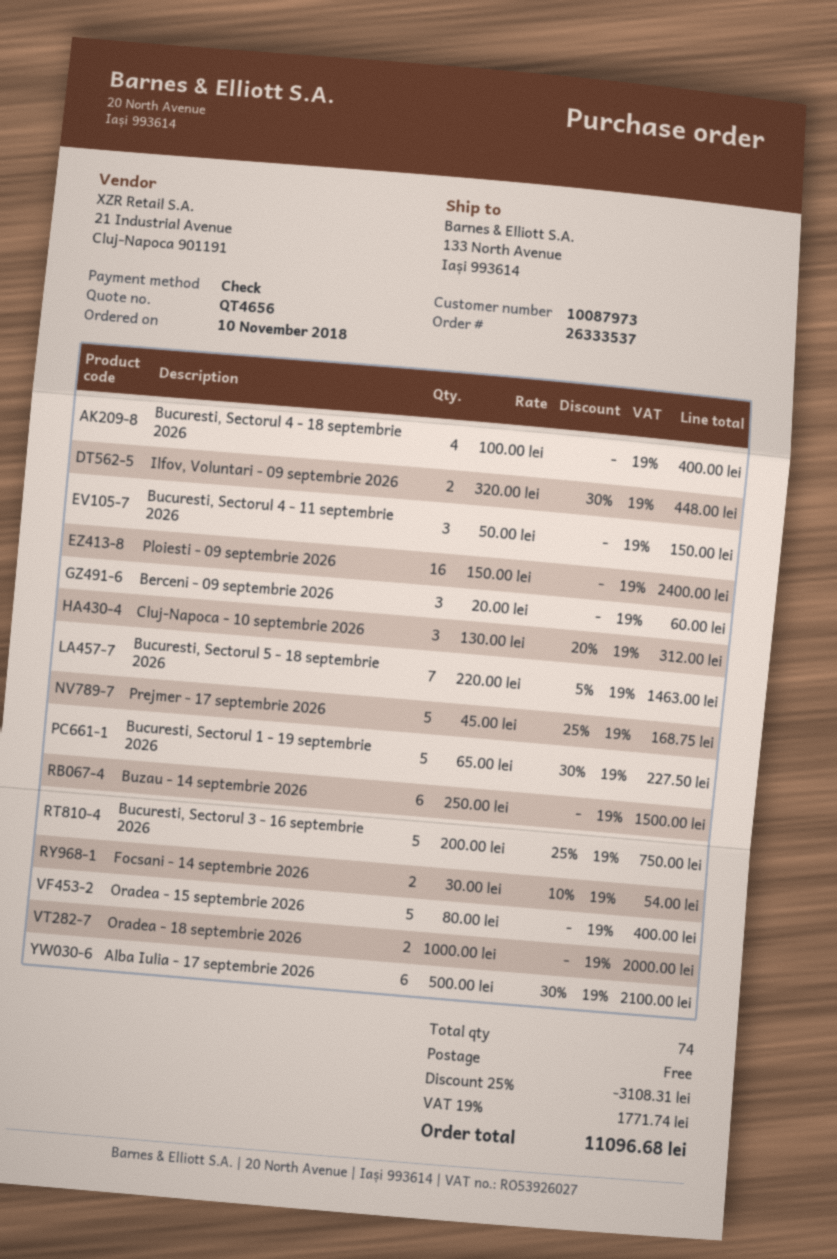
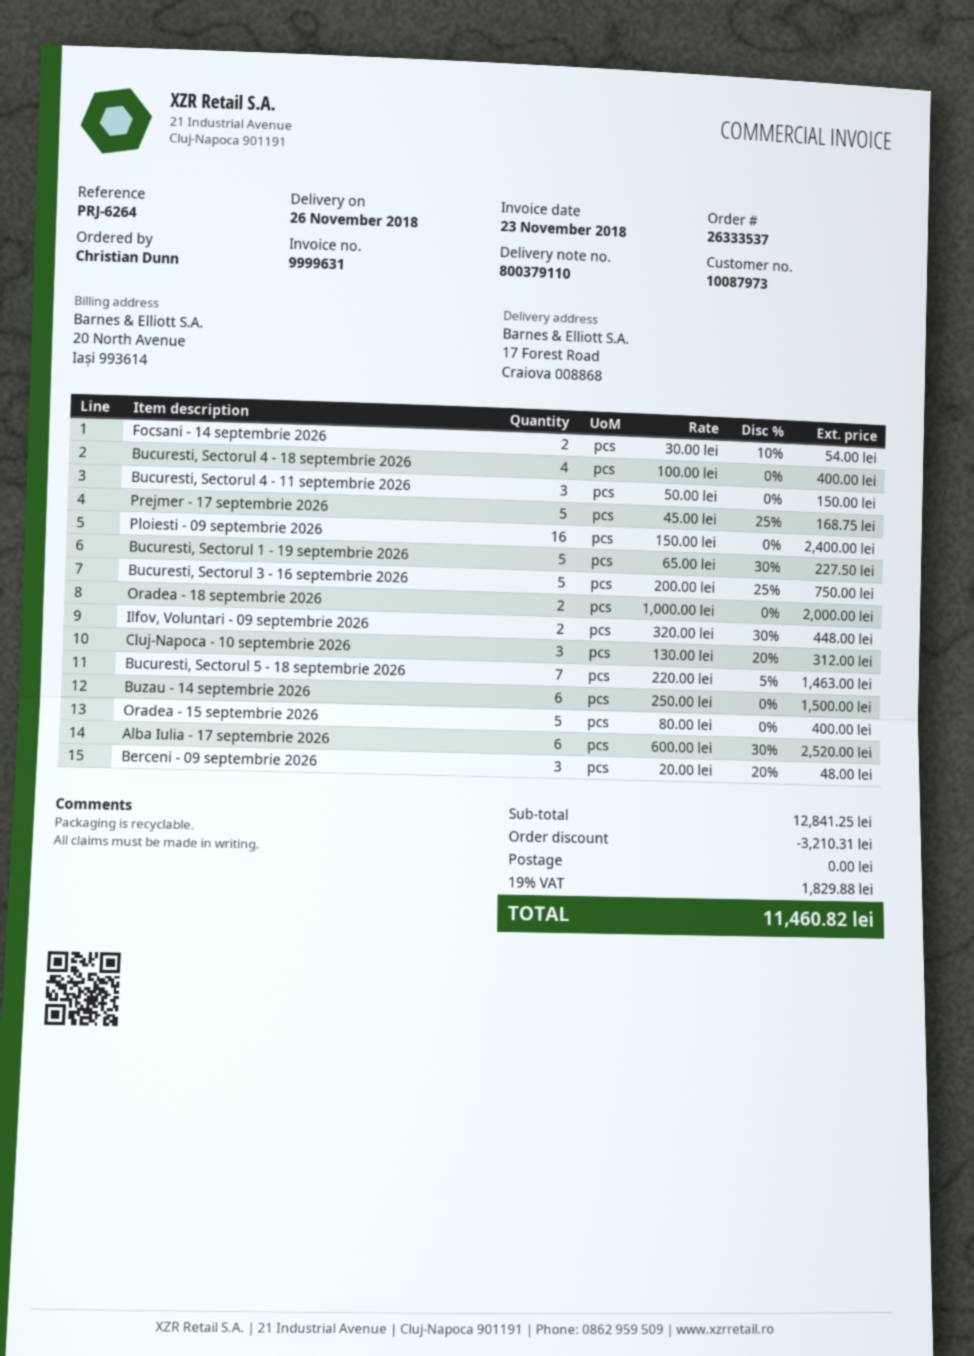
ship to: 133 North Avenue, Iași 993614 -> 17 Forest Road, Craiova 008868
Berceni - 09 septembrie 2026: 3 x 20.00 = 60.00 -> 3 x 20.00 - 20% = 48.00
Alba Iulia - 17 septembrie 2026: 6 x 500.00 - 30% = 2100.00 -> 6 x 600.00 - 30% = 2520.00
discount: 3108.31 -> 3210.31
tax: 19% = 1771.74 -> 19% = 1829.88
total: 11096.68 -> 11460.82

